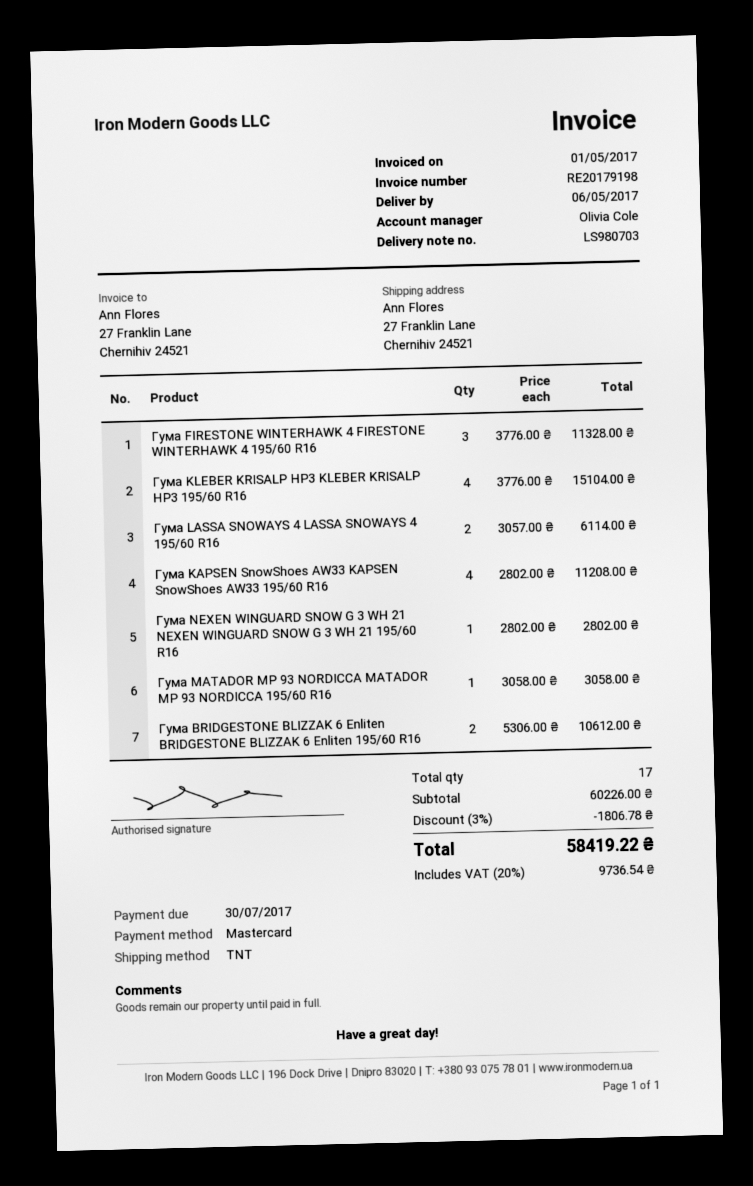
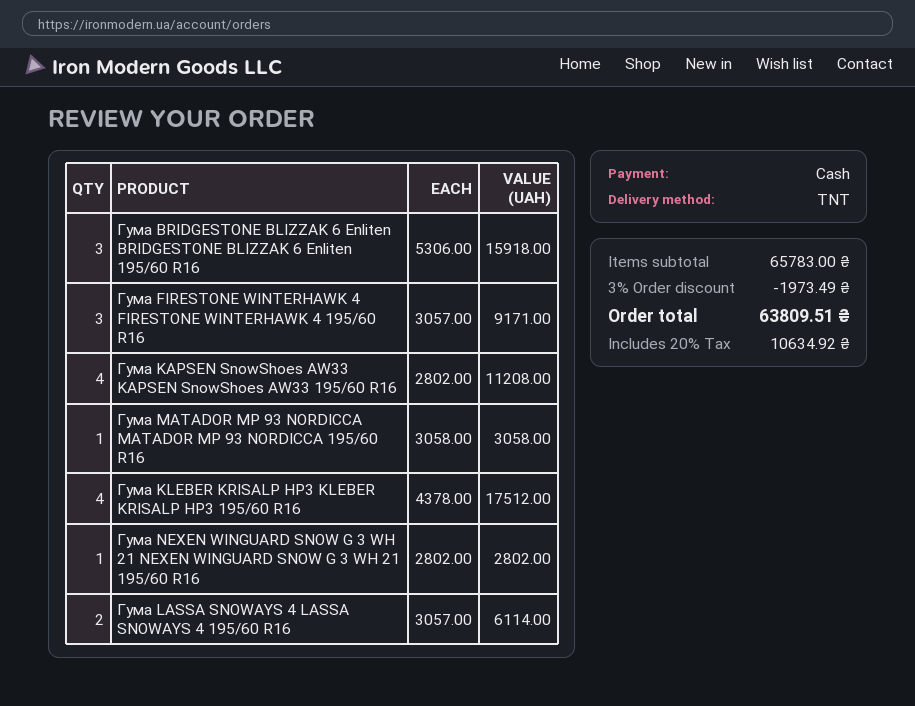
payment method: Mastercard -> cash
Гума FIRESTONE WINTERHAWK 4 FIRESTONE WINTERHAWK 4 195/60 R16: 3 x 3776.00 = 11328.00 -> 3 x 3057.00 = 9171.00
Гума KLEBER KRISALP HP3 KLEBER KRISALP HP3 195/60 R16: 4 x 3776.00 = 15104.00 -> 4 x 4378.00 = 17512.00
Гума BRIDGESTONE BLIZZAK 6 Enliten BRIDGESTONE BLIZZAK 6 Enliten 195/60 R16: 2 x 5306.00 = 10612.00 -> 3 x 5306.00 = 15918.00
subtotal: 60226.00 -> 65783.00
discount: 3% = 1806.78 -> 3% = 1973.49
tax: 20% = 9736.54 -> 20% = 10634.92
total: 58419.22 -> 63809.51

